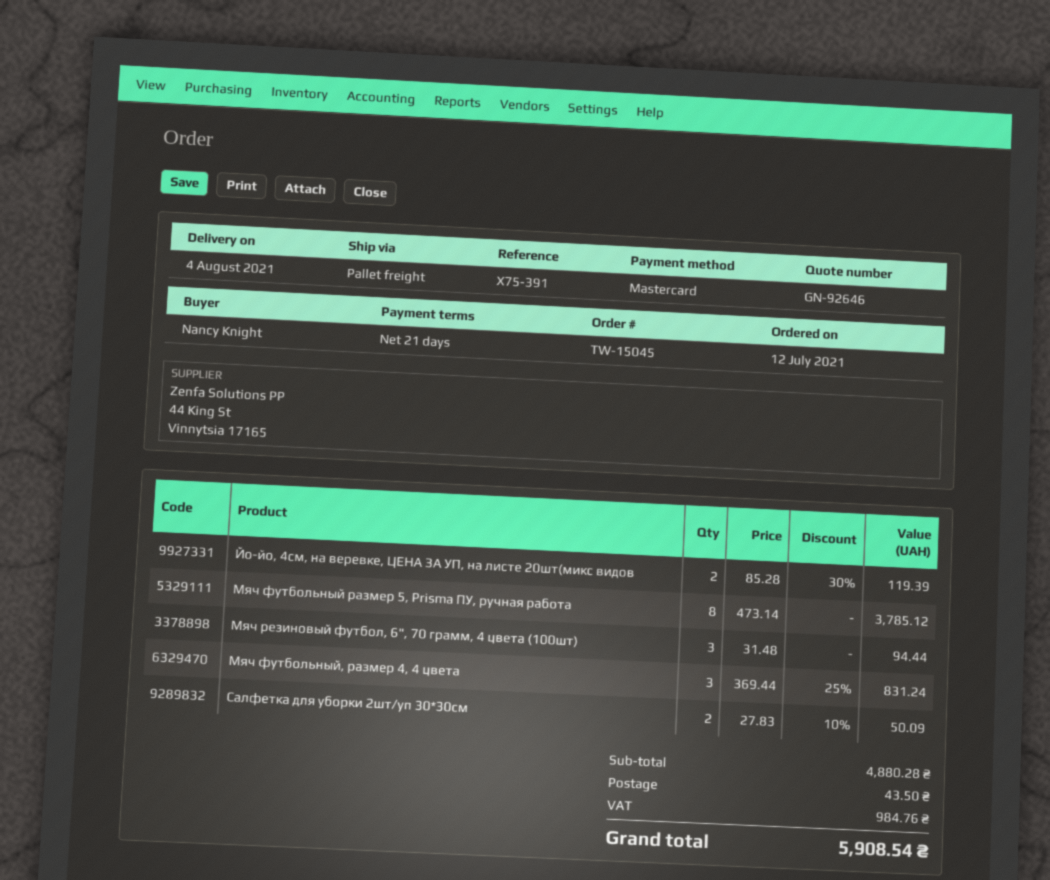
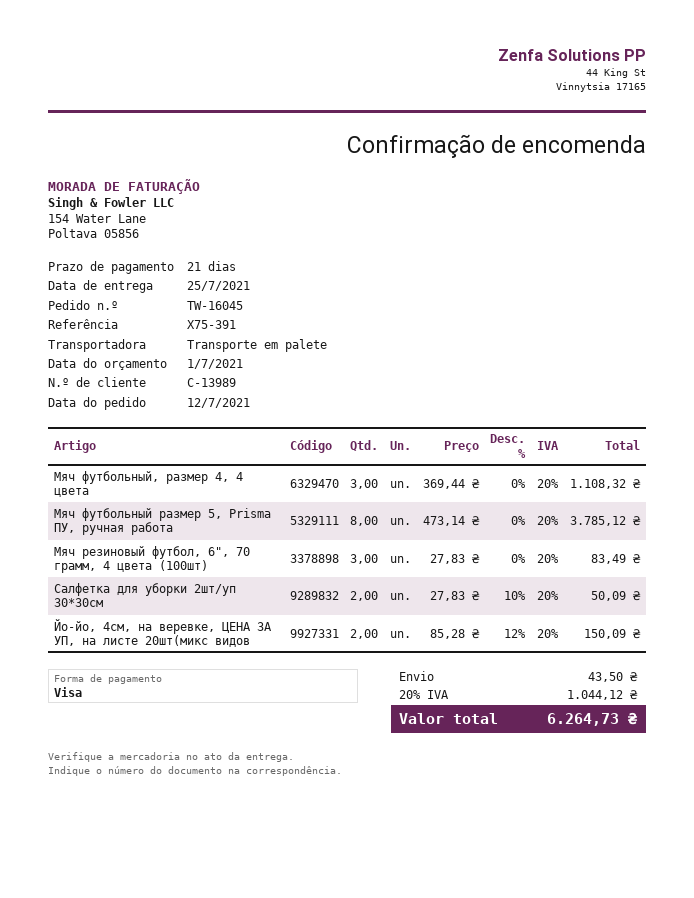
order number: TW-15045 -> TW-16045
delivery date: 2021-08-04 -> 2021-07-25
payment method: Mastercard -> Visa
Йо-йо, 4см, на веревке, ЦЕНА ЗА УП, на листе 20шт(микс видов: 2 x 85.28 - 30% = 119.39 -> 2 x 85.28 - 12% = 150.09
Мяч резиновый футбол, 6", 70 грамм, 4 цвета (100шт): 3 x 31.48 = 94.44 -> 3 x 27.83 = 83.49
Мяч футбольный, размер 4, 4 цвета: 3 x 369.44 - 25% = 831.24 -> 3 x 369.44 = 1108.32
tax: 984.76 -> 1044.12
total: 5908.54 -> 6264.73

